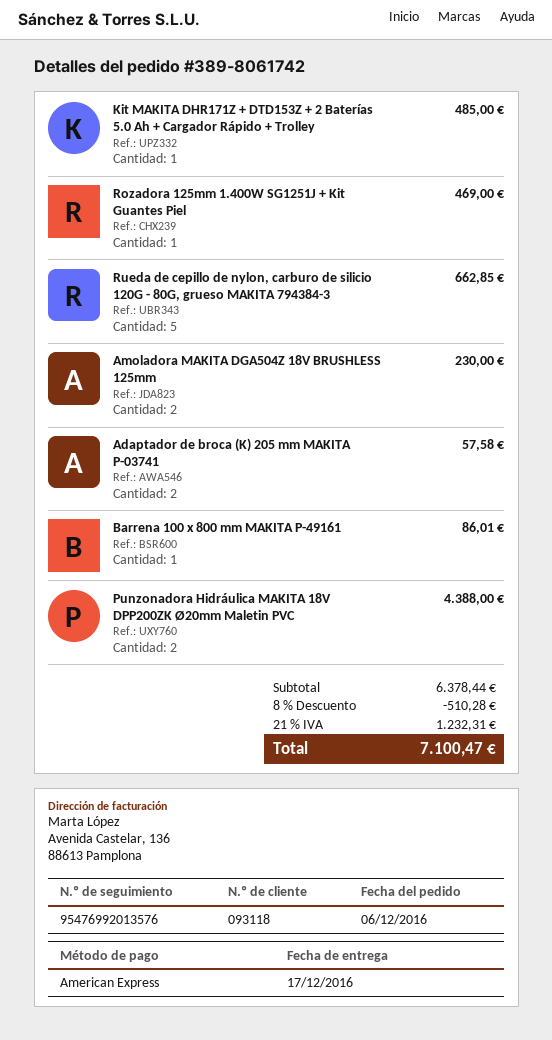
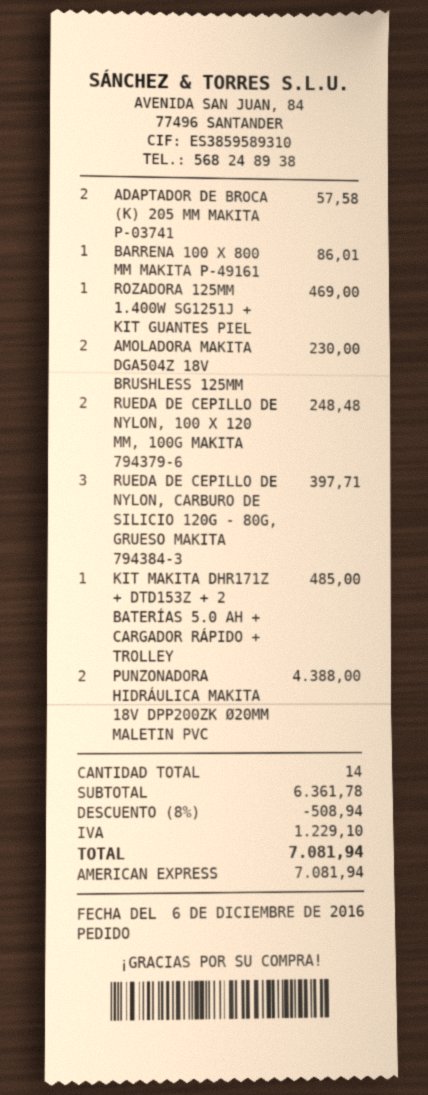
Rueda de cepillo de nylon, carburo de silicio 120G - 80G, grueso MAKITA 794384-3: 5 for 662.85 -> 3 for 397.71
RUEDA DE CEPILLO DE NYLON, 100 X 120 MM, 100G MAKITA 794379-6: none -> 2 for 248.48
subtotal: 6378.44 -> 6361.78
discount: 8% = 510.28 -> 8% = 508.94
tax: 1232.31 -> 1229.10
total: 7100.47 -> 7081.94

